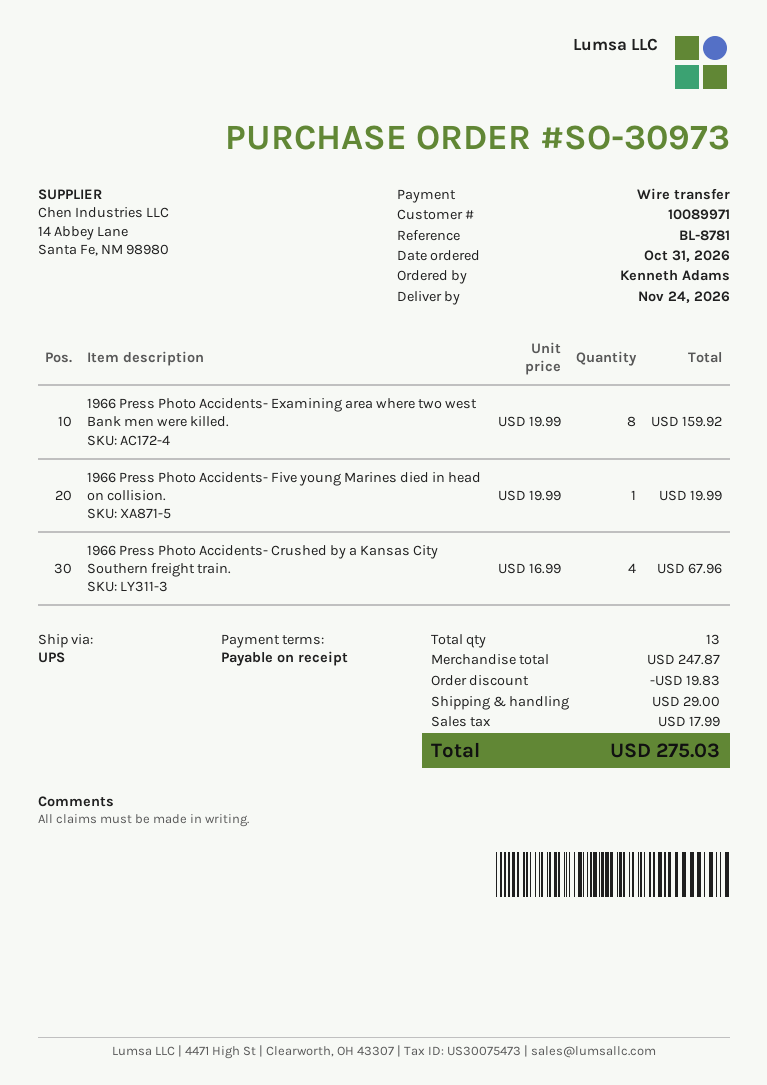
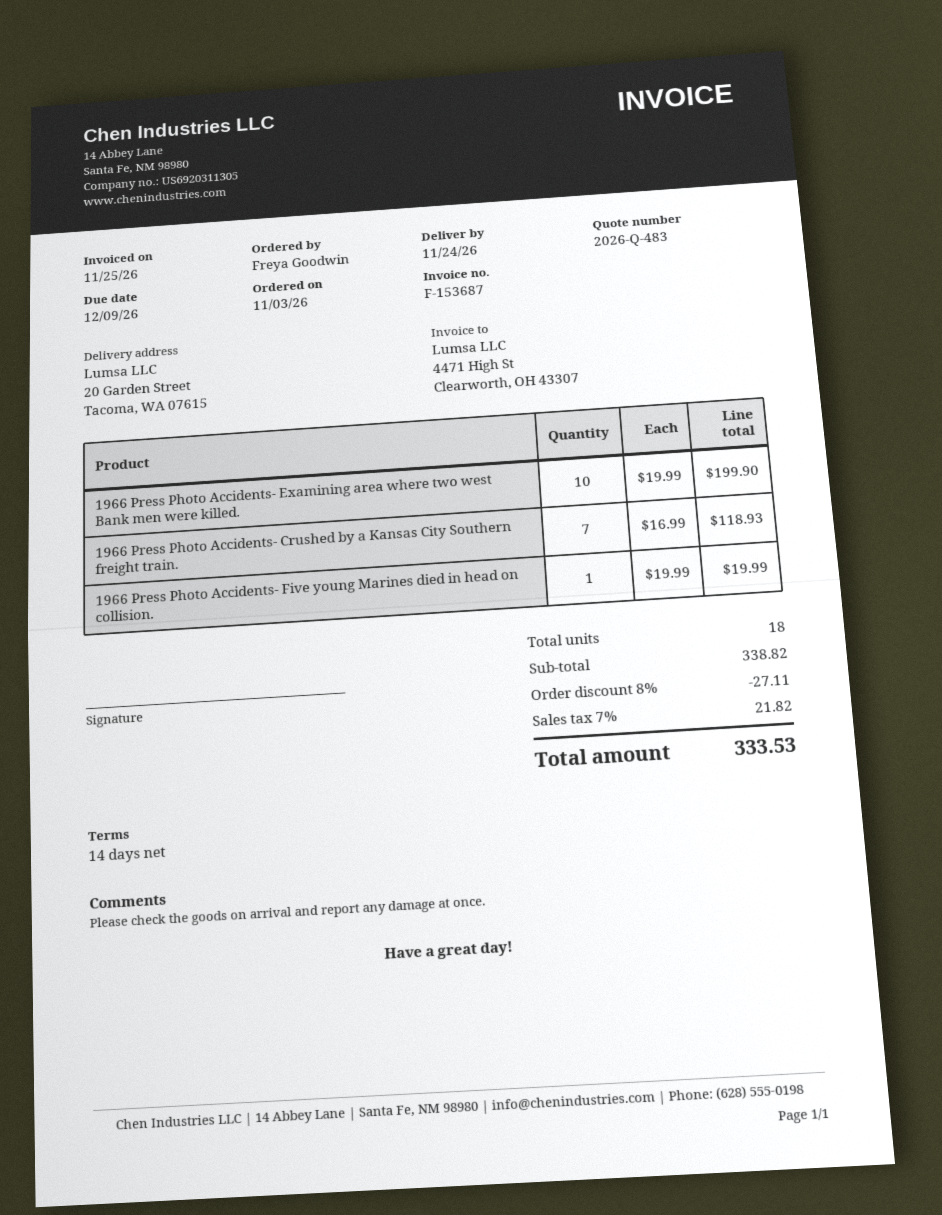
order date: 2026-10-31 -> 2026-11-03
payment terms: on receipt -> 14 days
ordered by: Kenneth Adams -> Freya Goodwin
1966 Press Photo Accidents- Examining area where two west Bank men were killed.: 8 x 19.99 = 159.92 -> 10 x 19.99 = 199.90
1966 Press Photo Accidents- Crushed by a Kansas City Southern freight train.: 4 x 16.99 = 67.96 -> 7 x 16.99 = 118.93
total quantity: 13 -> 18
subtotal: 247.87 -> 338.82
discount: 19.83 -> 27.11
shipping: 29.00 -> none
tax: 17.99 -> 21.82
total: 275.03 -> 333.53

